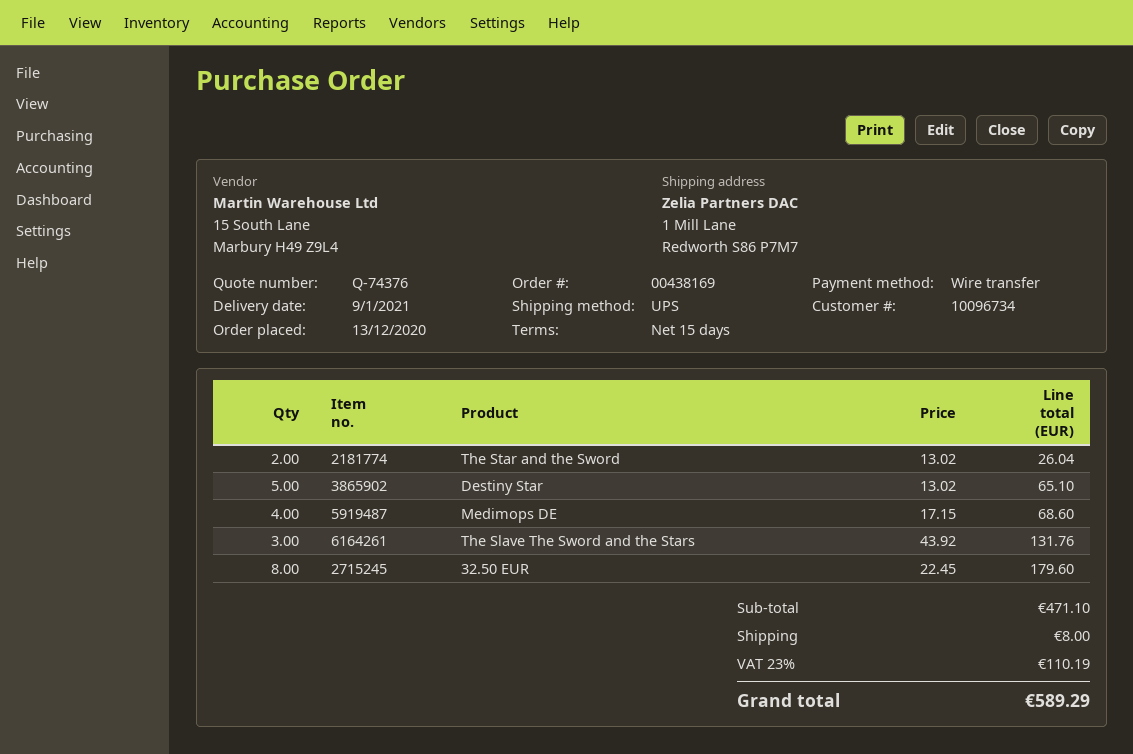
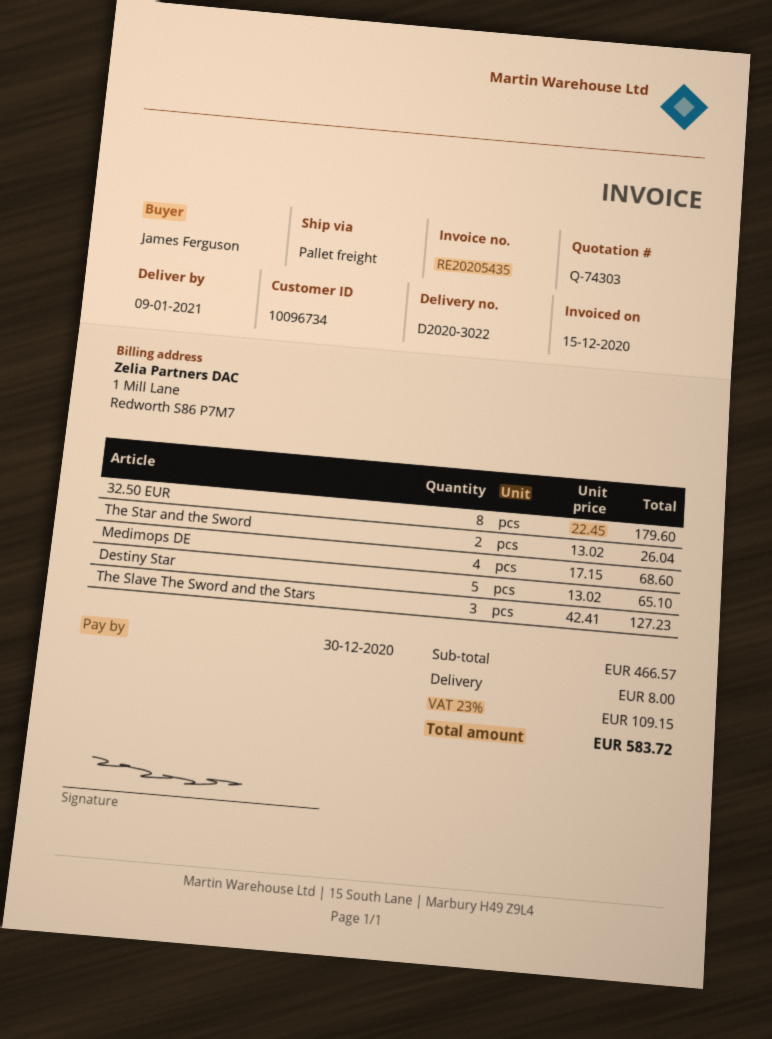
quote number: Q-74376 -> Q-74303
shipping method: UPS -> pallet freight
The Slave The Sword and the Stars: 3 x 43.92 = 131.76 -> 3 x 42.41 = 127.23
subtotal: 471.10 -> 466.57
tax: 23% = 110.19 -> 23% = 109.15
total: 589.29 -> 583.72

